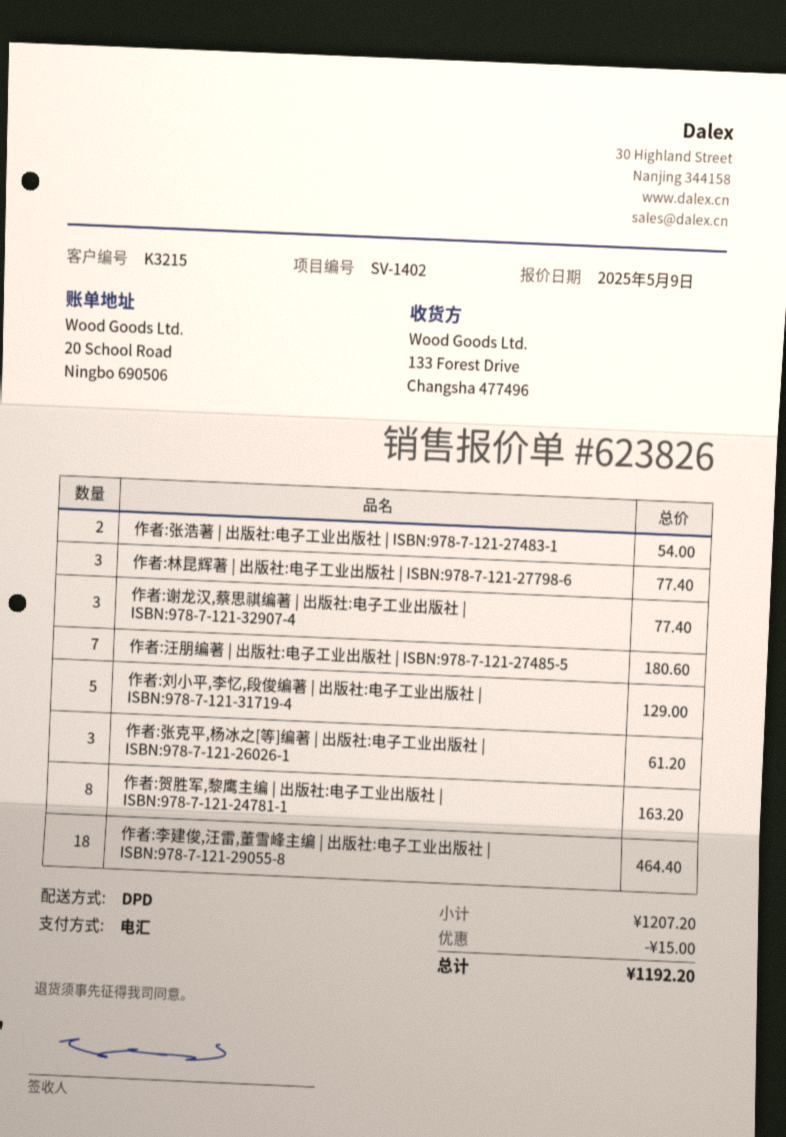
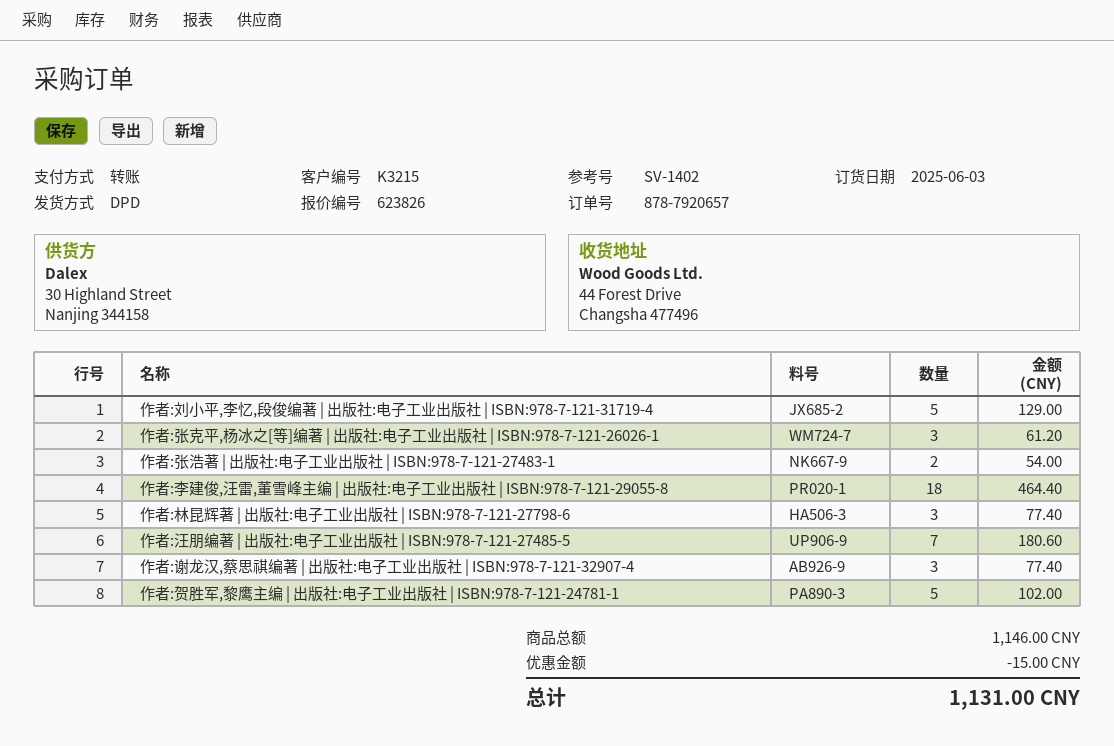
ship to: 133 Forest Drive, Changsha 477496 -> 44 Forest Drive, Changsha 477496
作者:贺胜军,黎鹰主编 | 出版社:电子工业出版社 | ISBN:978-7-121-24781-1: 8 for 163.20 -> 5 for 102.00
subtotal: 1207.20 -> 1146.00
total: 1192.20 -> 1131.00

